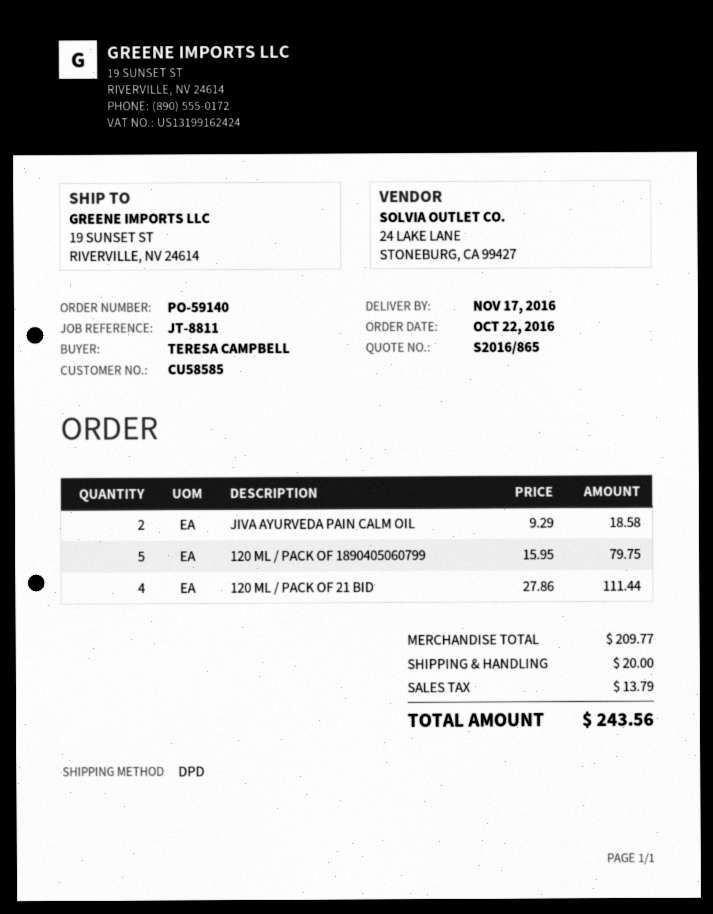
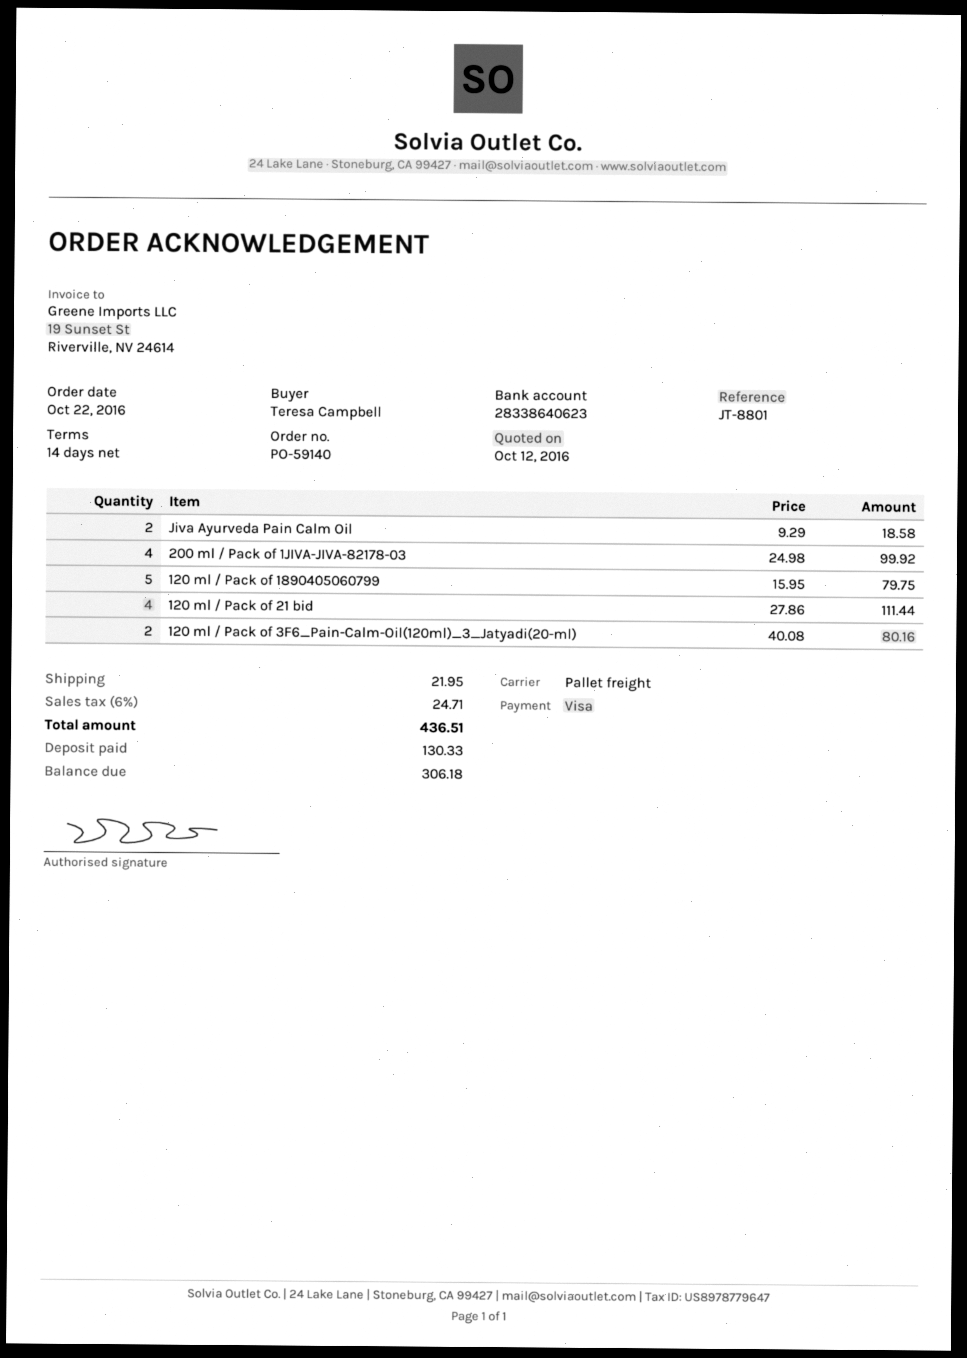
reference: JT-8811 -> JT-8801
shipping method: DPD -> pallet freight
200 ml / Pack of 1JIVA-JIVA-82178-03: none -> 4 x 24.98 = 99.92
120 ml / Pack of 3F6_Pain-Calm-Oil(120ml)_3_Jatyadi(20-ml): none -> 2 x 40.08 = 80.16
shipping: 20.00 -> 21.95
tax: 13.79 -> 24.71
total: 243.56 -> 436.51

